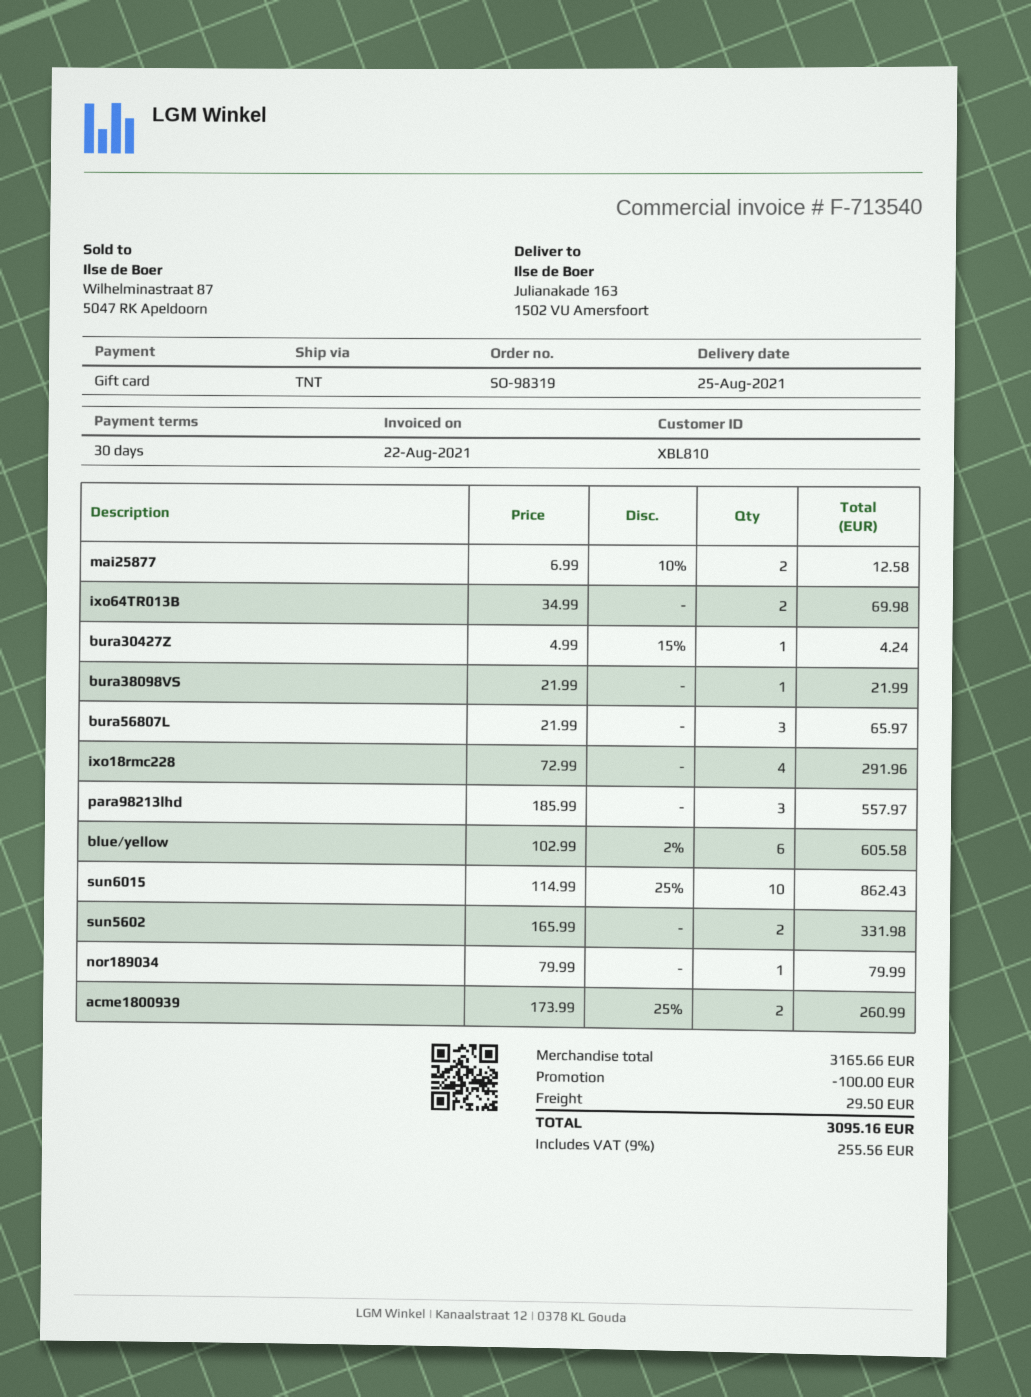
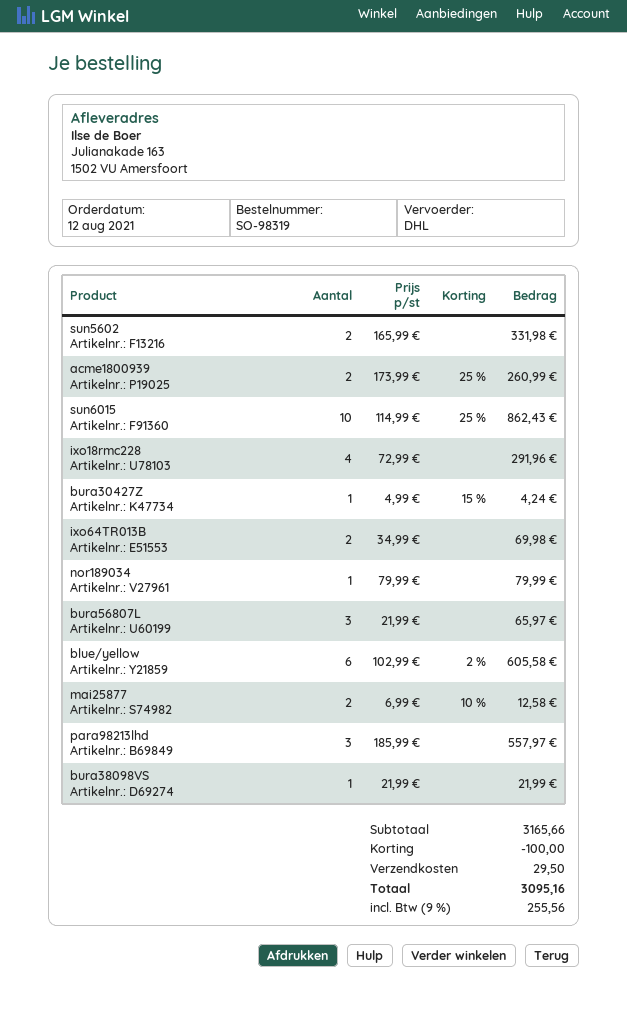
shipping method: TNT -> DHL

